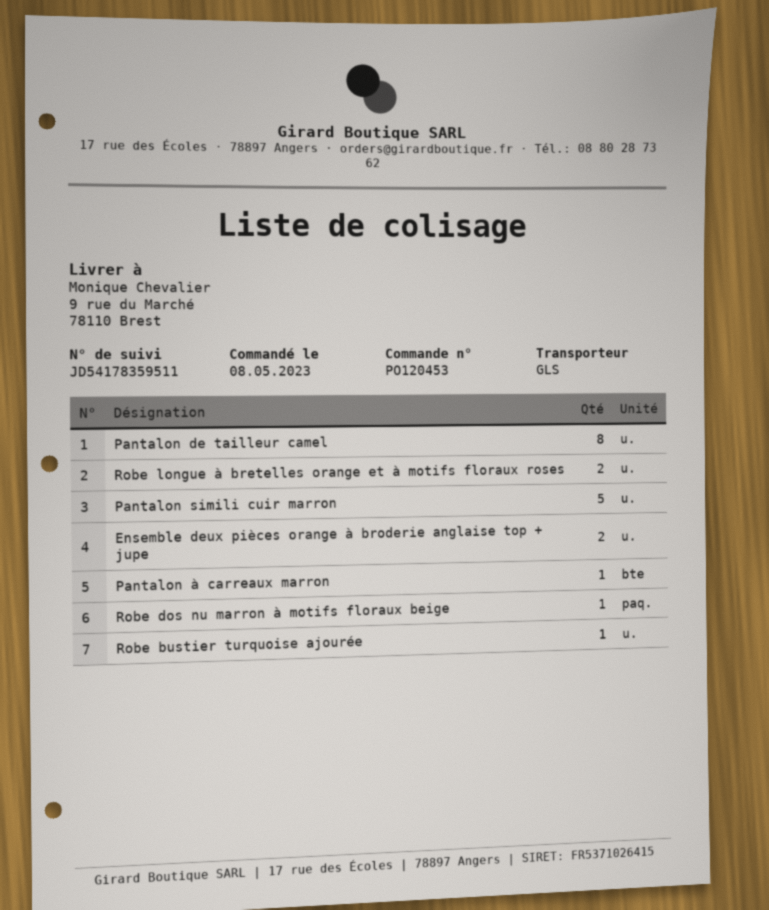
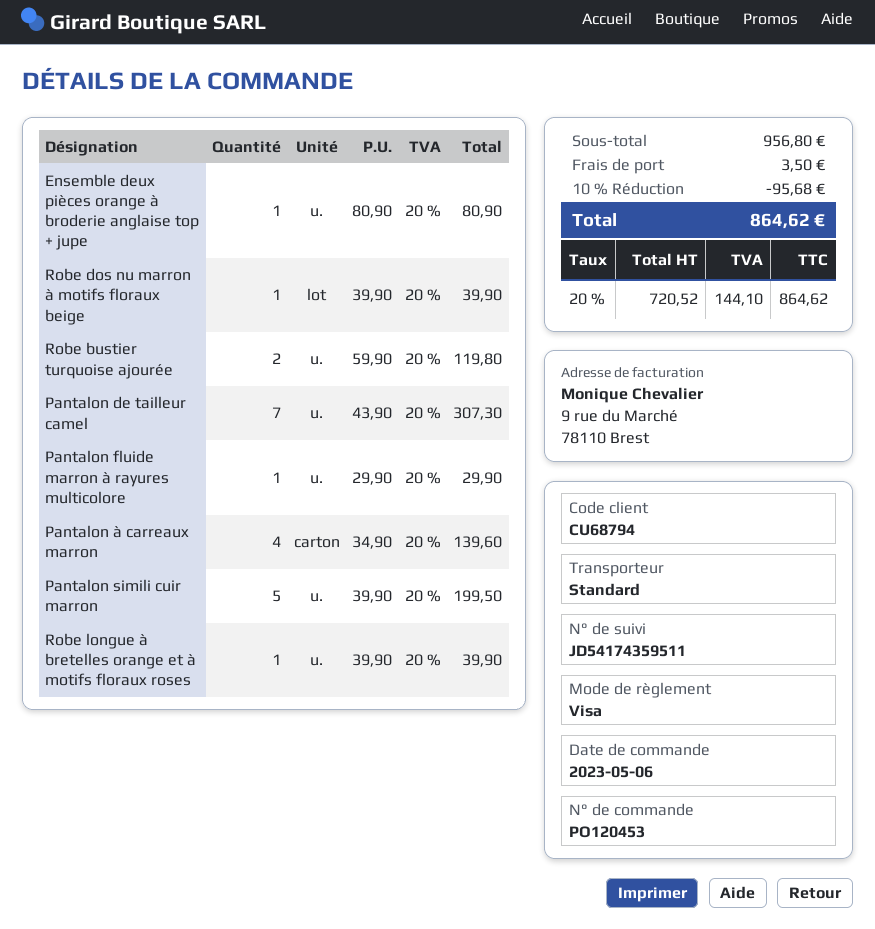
order date: 2023-05-08 -> 2023-05-06
shipping method: GLS -> standard
tracking number: JD54178359511 -> JD54174359511
Pantalon de tailleur camel: 8 -> 7
Robe longue à bretelles orange et à motifs floraux roses: 2 -> 1
Ensemble deux pièces orange à broderie anglaise top + jupe: 2 -> 1
Pantalon à carreaux marron: 1 -> 4
Robe bustier turquoise ajourée: 1 -> 2
Pantalon fluide marron à rayures multicolore: none -> 1

